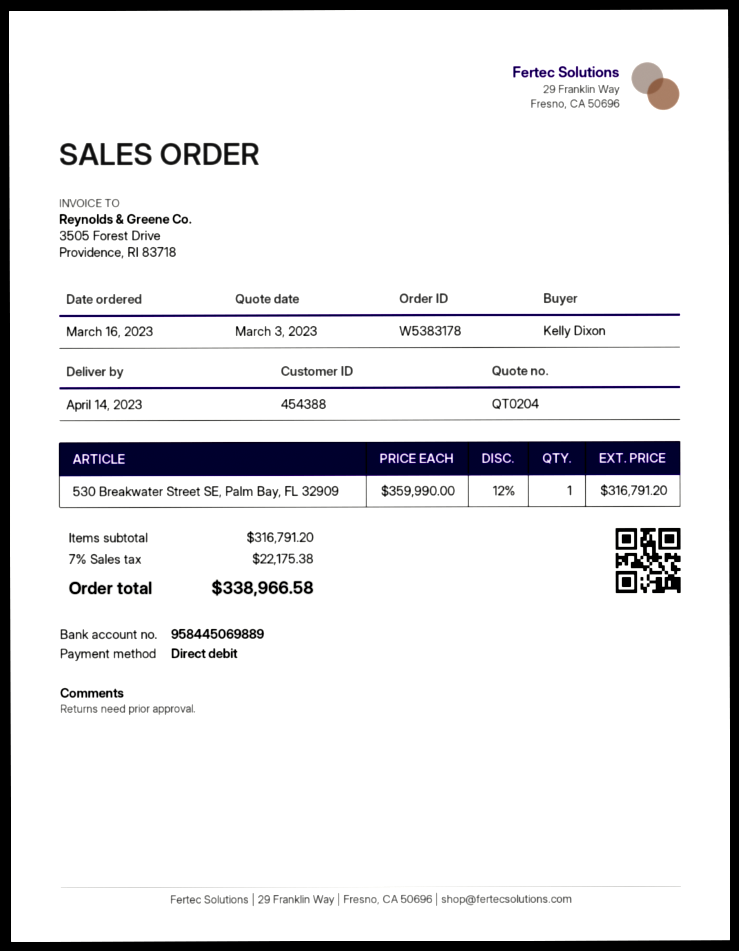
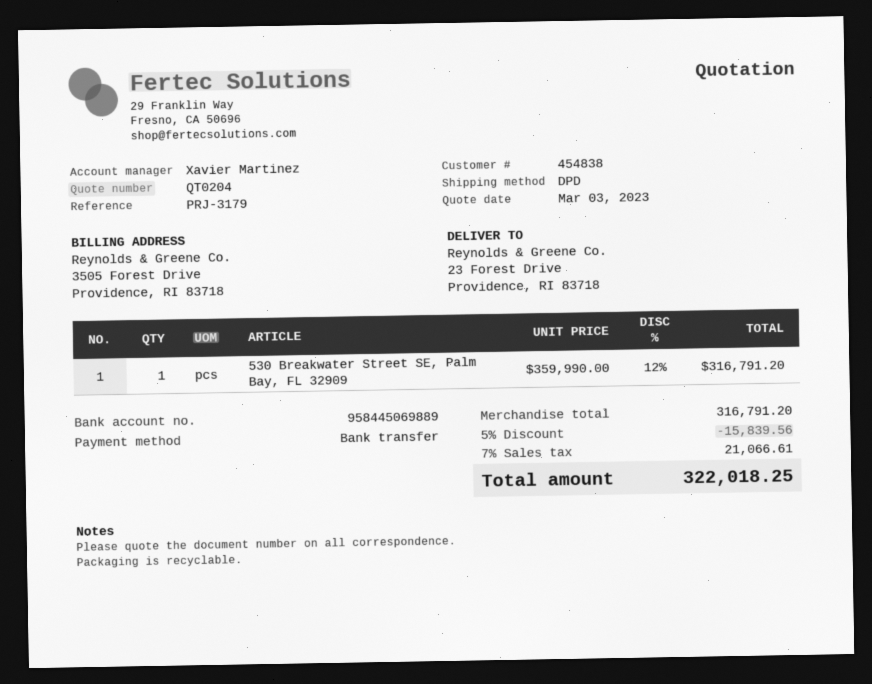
customer number: 454388 -> 454838
payment method: direct debit -> bank transfer
discount: none -> 5% = 15839.56
tax: 7% = 22175.38 -> 7% = 21066.61
total: 338966.58 -> 322018.25

